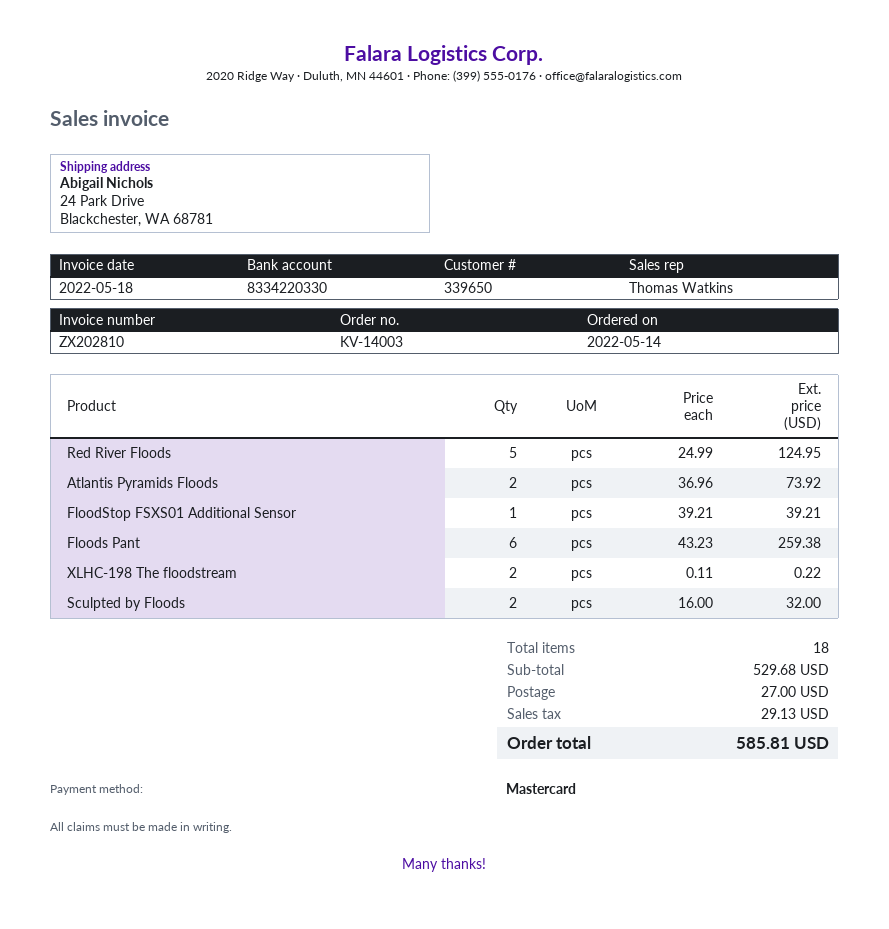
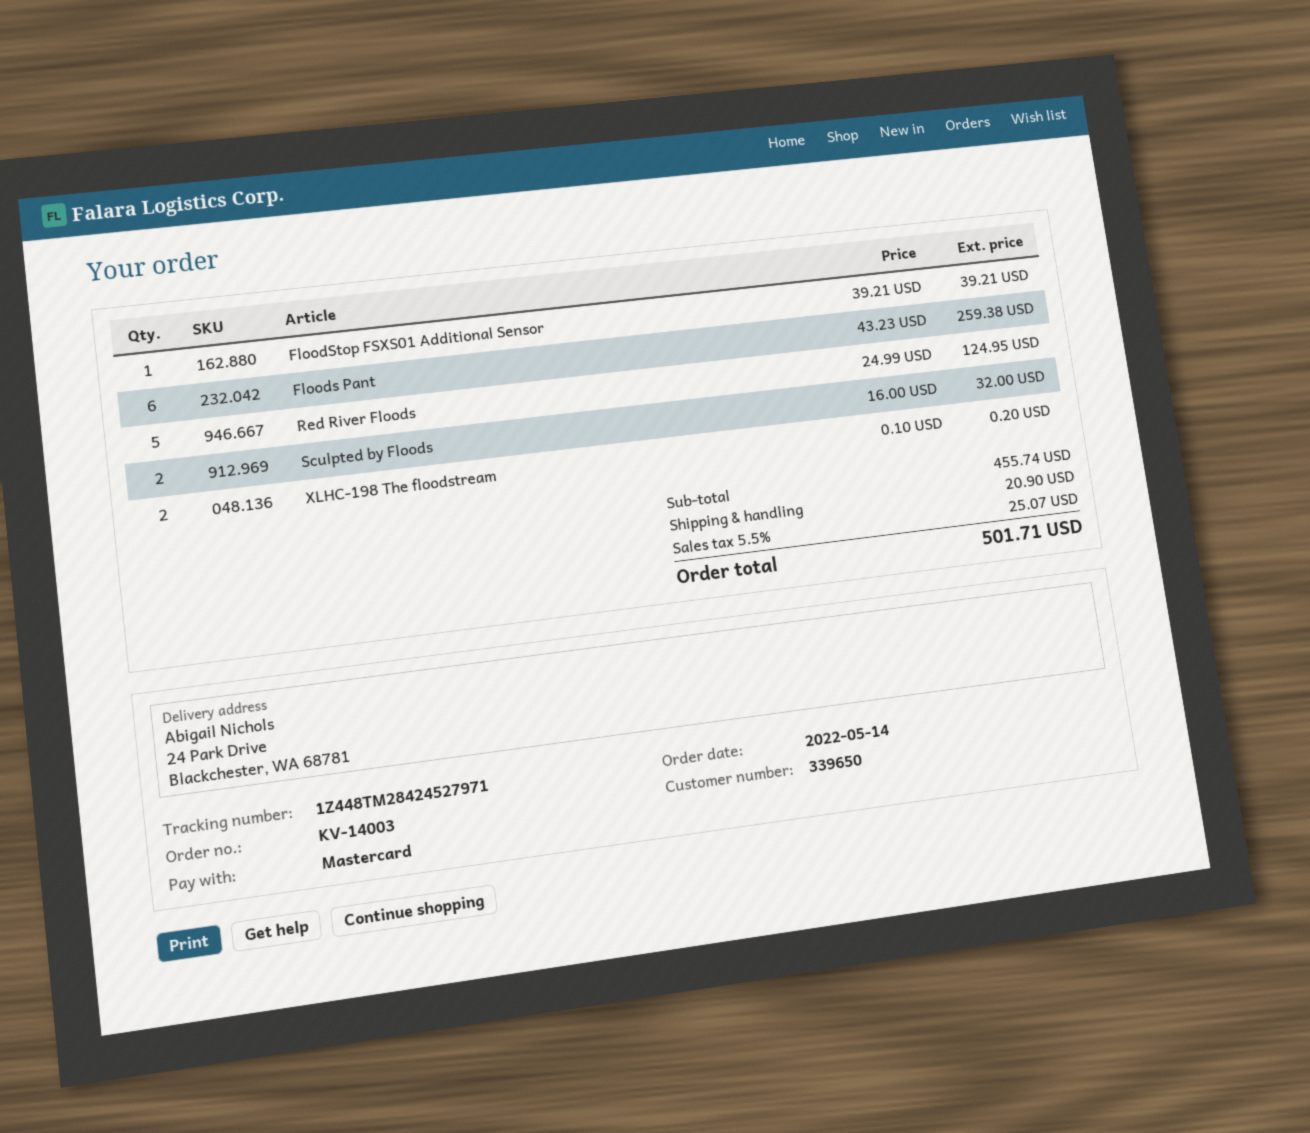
Atlantis Pyramids Floods: 2 x 36.96 = 73.92 -> none
XLHC-198 The floodstream: 2 x 0.11 = 0.22 -> 2 x 0.10 = 0.20
subtotal: 529.68 -> 455.74
shipping: 27.00 -> 20.90
tax: 29.13 -> 25.07
total: 585.81 -> 501.71

